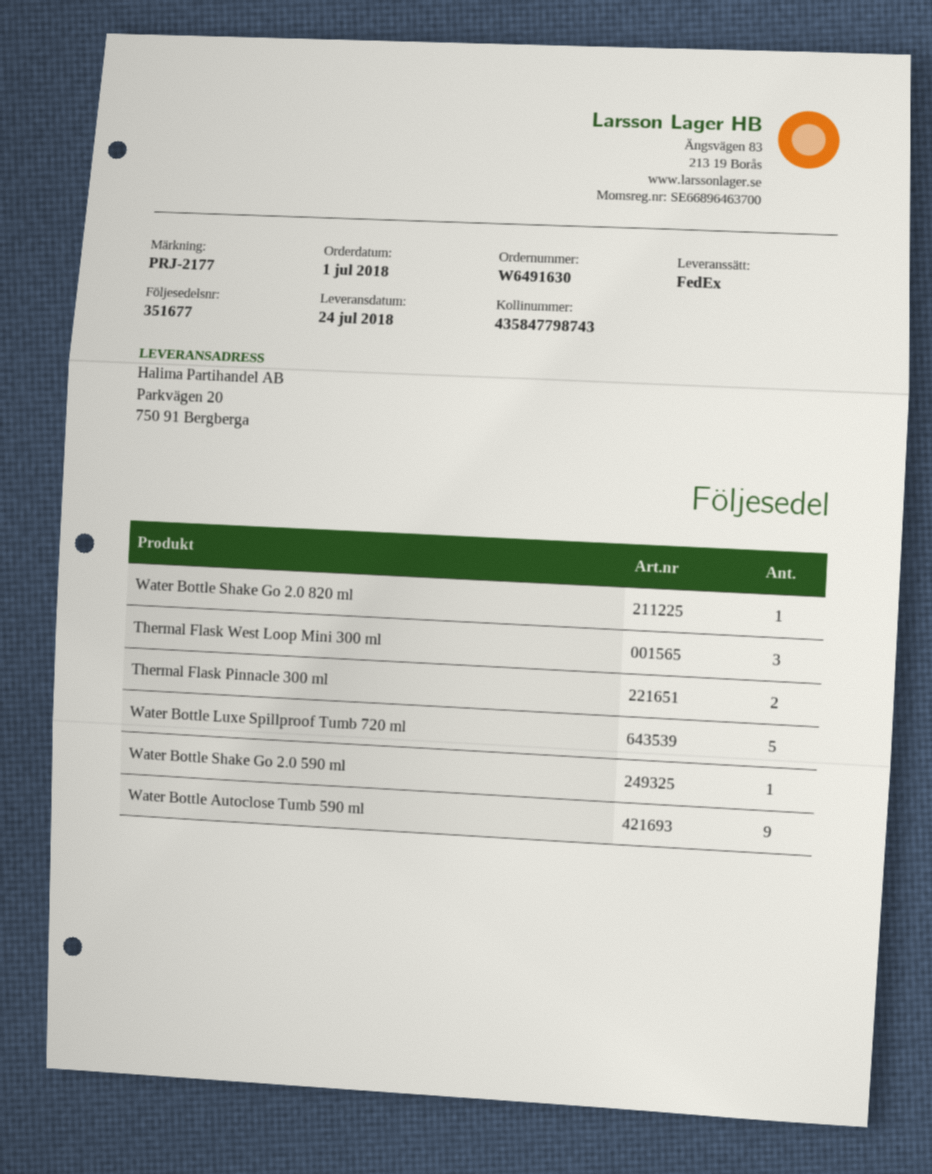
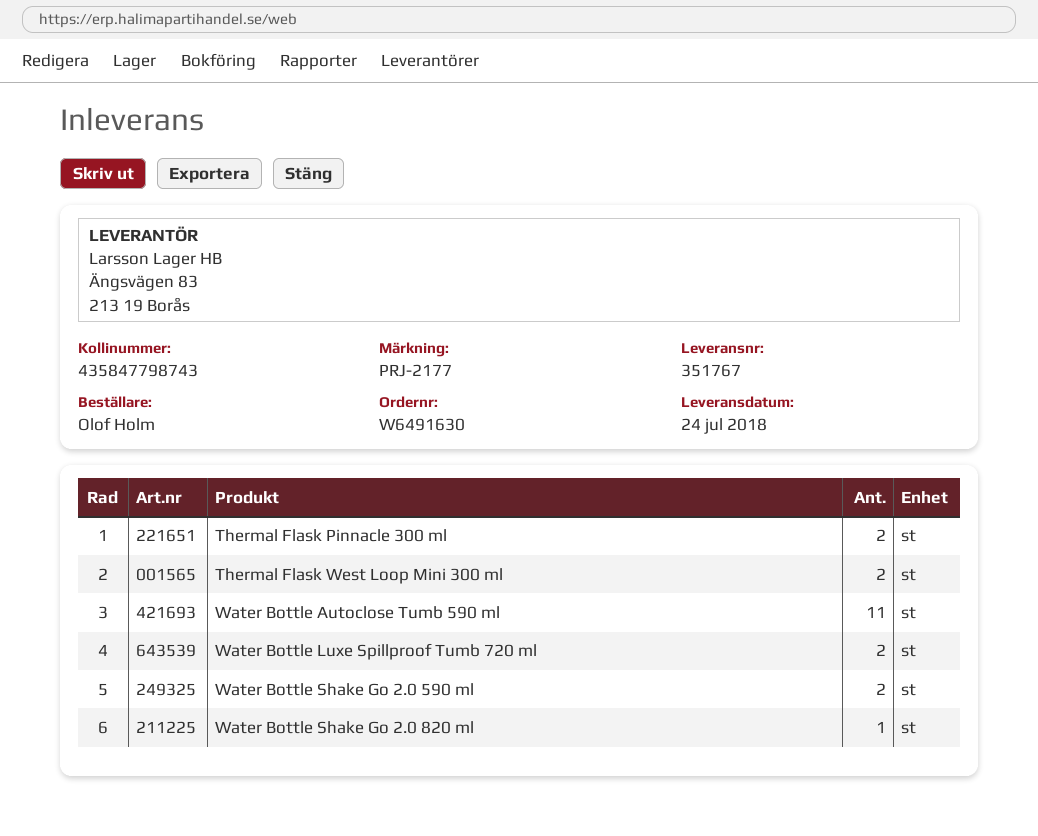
delivery note number: 351677 -> 351767
Thermal Flask West Loop Mini 300 ml: 3 -> 2
Water Bottle Luxe Spillproof Tumb 720 ml: 5 -> 2
Water Bottle Shake Go 2.0 590 ml: 1 -> 2
Water Bottle Autoclose Tumb 590 ml: 9 -> 11

